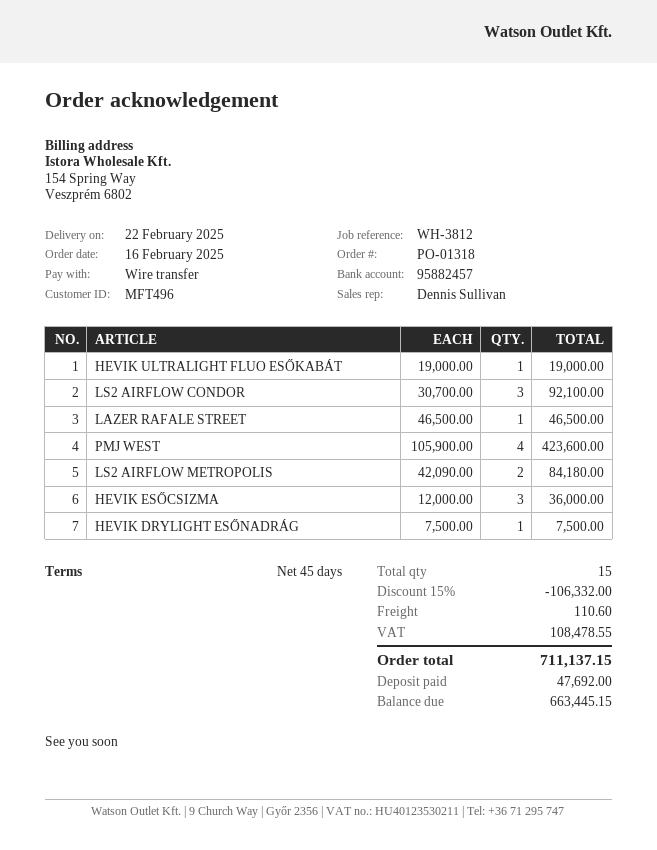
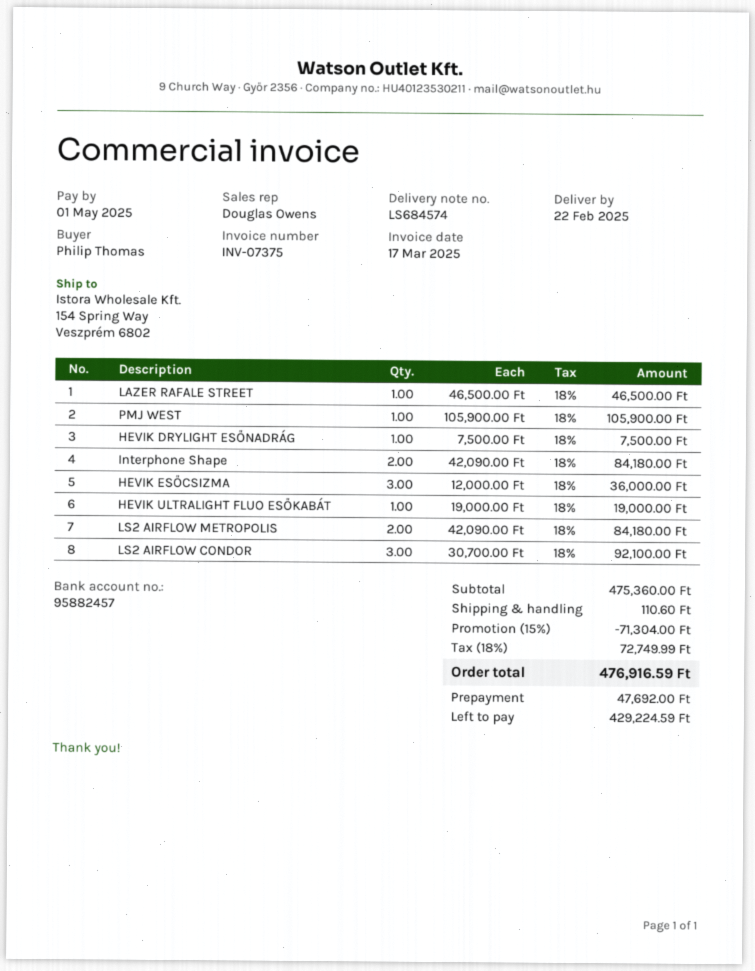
sales rep: Dennis Sullivan -> Douglas Owens
PMJ WEST: 4 x 105900.00 = 423600.00 -> 1 x 105900.00 = 105900.00
Interphone Shape: none -> 2 x 42090.00 = 84180.00
discount: 15% = 106332.00 -> 15% = 71304.00
tax: 108478.55 -> 72749.99
total: 711137.15 -> 476916.59
balance: 663445.15 -> 429224.59

